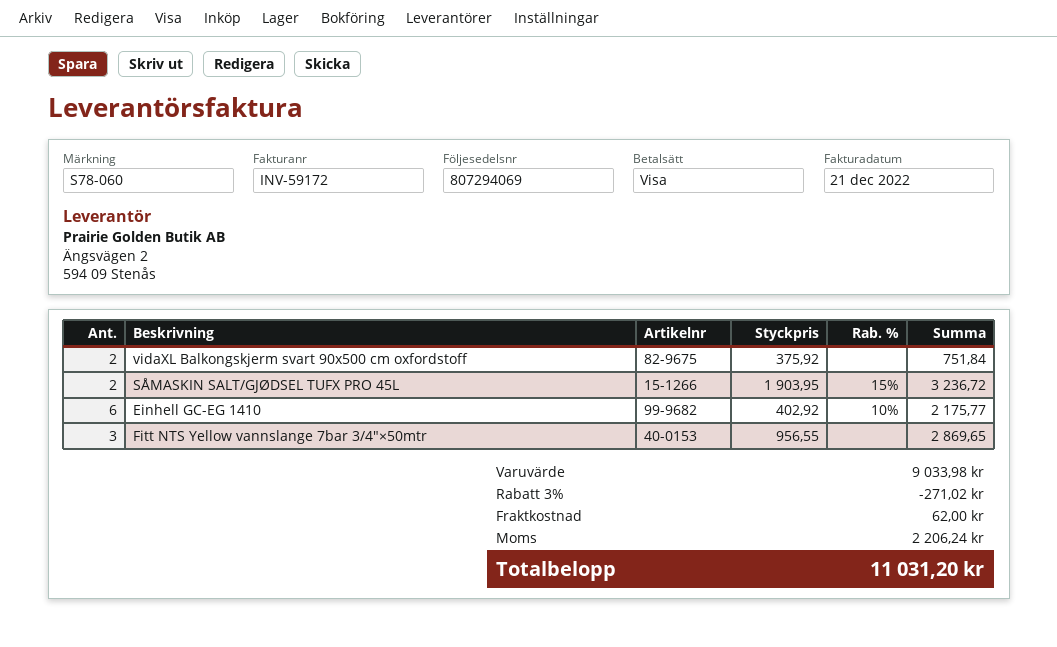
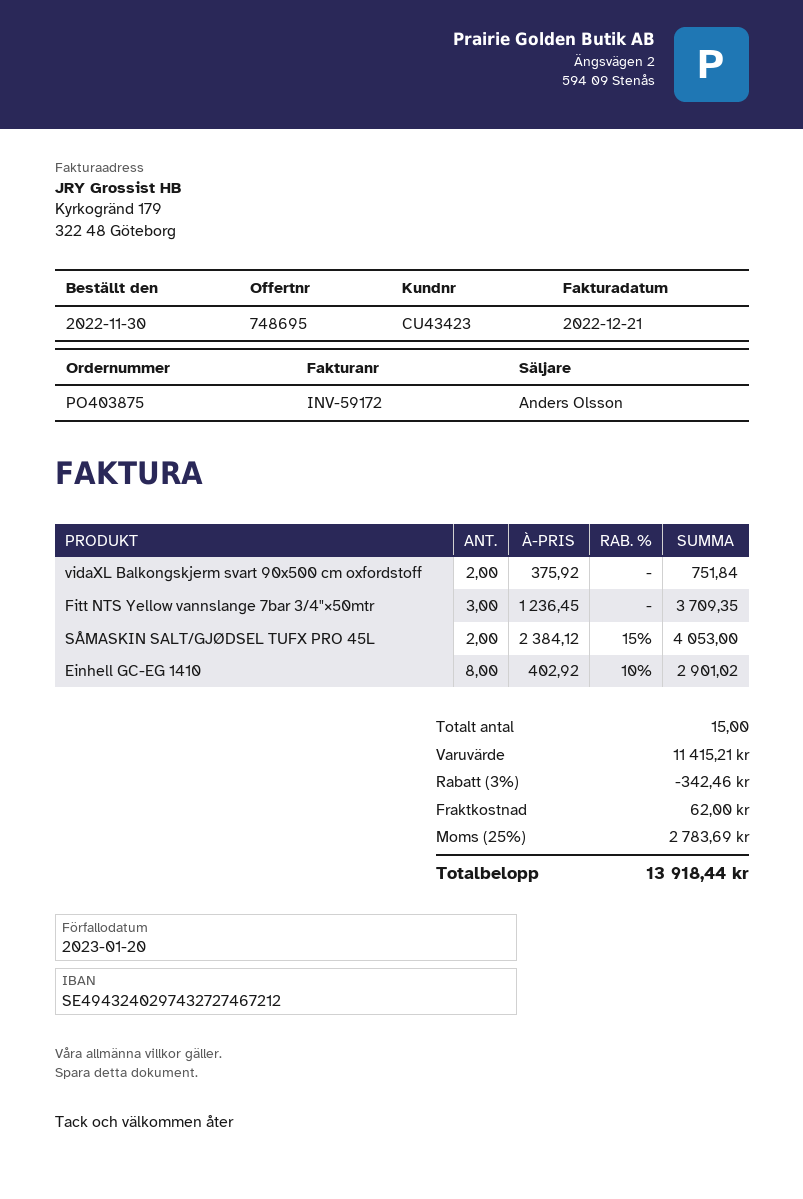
SÅMASKIN SALT/GJØDSEL TUFX PRO 45L: 2 x 1903.95 - 15% = 3236.72 -> 2 x 2384.12 - 15% = 4053.00
Einhell GC-EG 1410: 6 x 402.92 - 10% = 2175.77 -> 8 x 402.92 - 10% = 2901.02
Fitt NTS Yellow vannslange 7bar 3/4"×50mtr: 3 x 956.55 = 2869.65 -> 3 x 1236.45 = 3709.35
subtotal: 9033.98 -> 11415.21
discount: 3% = 271.02 -> 3% = 342.46
tax: 2206.24 -> 2783.69
total: 11031.20 -> 13918.44

